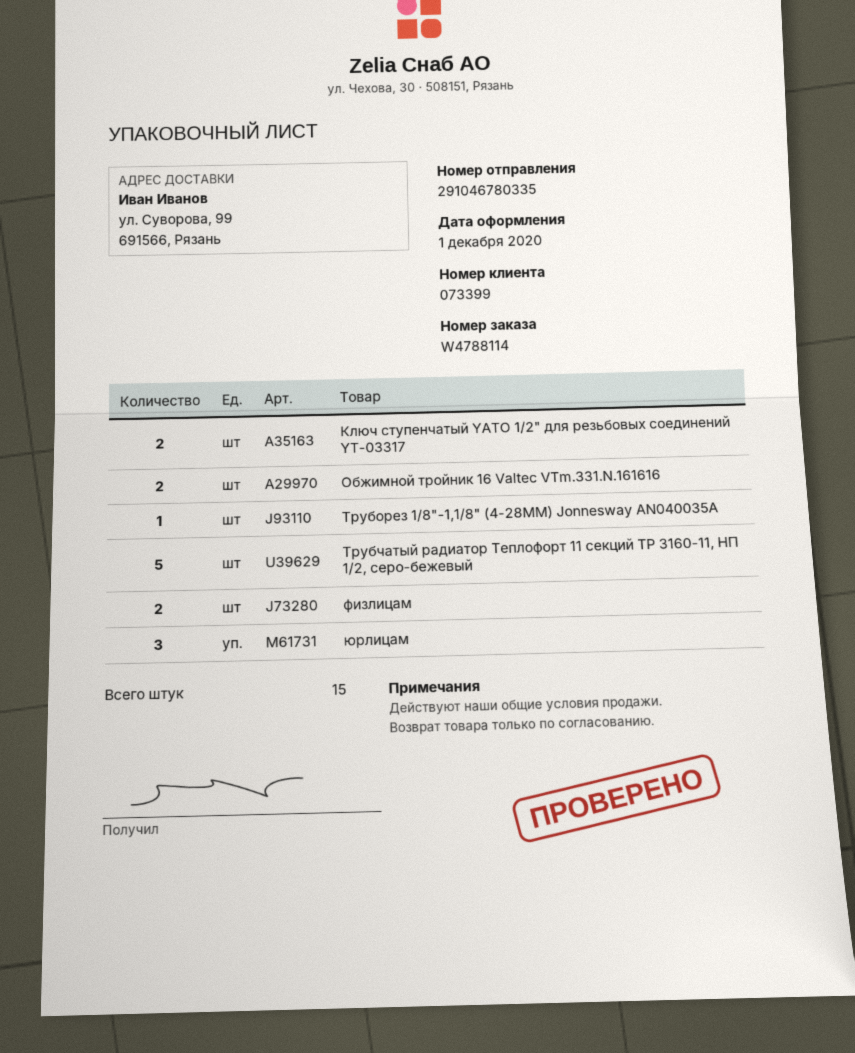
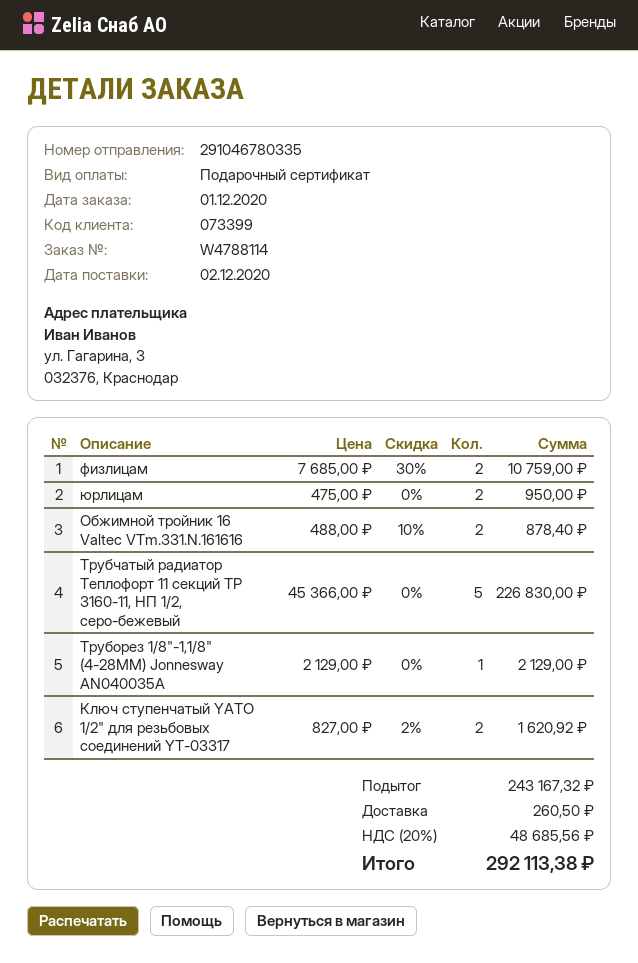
юрлицам: 3 -> 2

